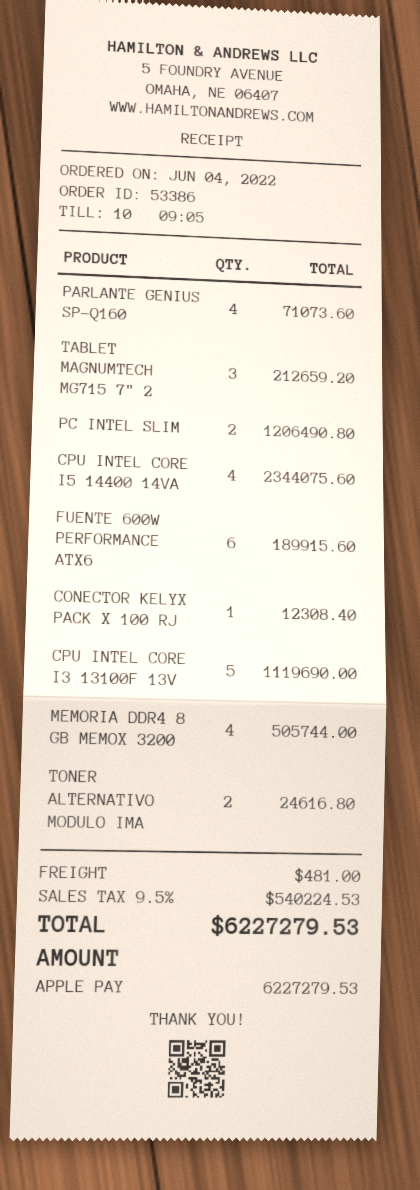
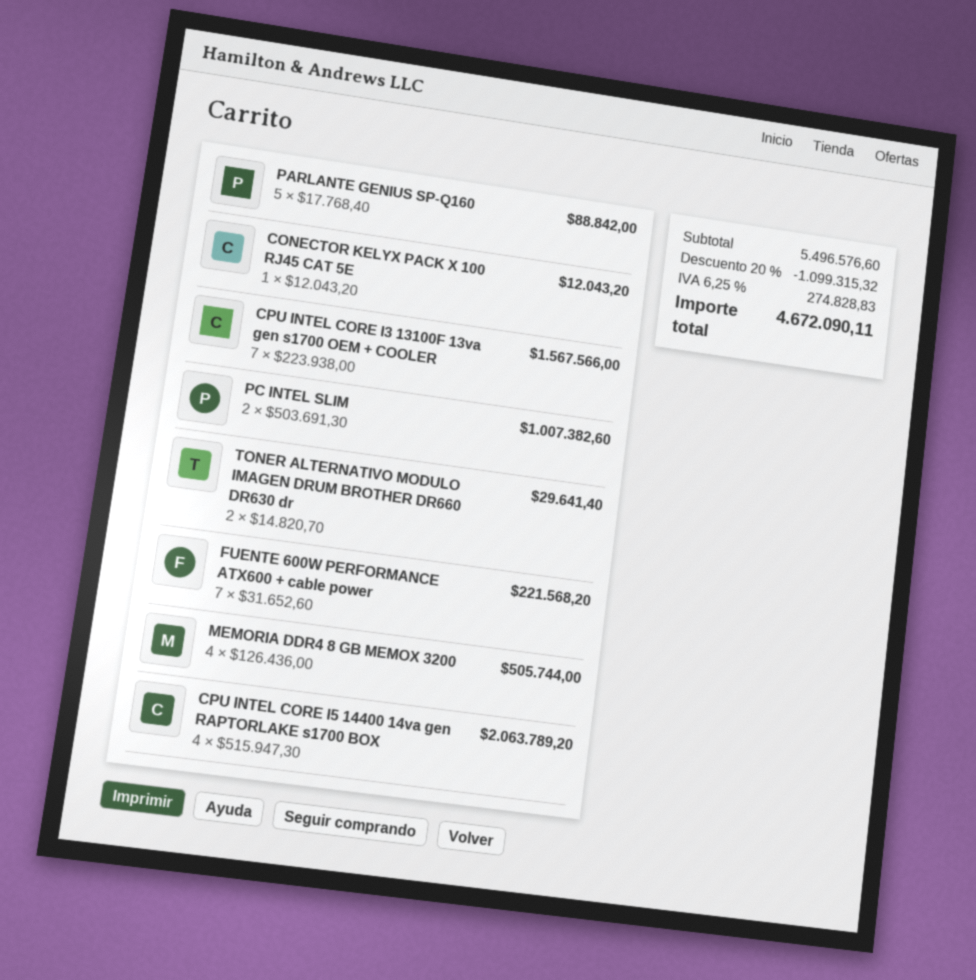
PARLANTE GENIUS SP-Q160: 4 for 71073.60 -> 5 for 88842.00
TABLET MAGNUMTECH MG715 7" 2: 3 for 212659.20 -> none
PC INTEL SLIM: 2 for 1206490.80 -> 2 for 1007382.60
CPU INTEL CORE I5 14400 14VA: 4 for 2344075.60 -> 4 for 2063789.20
FUENTE 600W PERFORMANCE ATX6: 6 for 189915.60 -> 7 for 221568.20
CONECTOR KELYX PACK X 100 RJ: 1 for 12308.40 -> 1 for 12043.20
CPU INTEL CORE I3 13100F 13V: 5 for 1119690.00 -> 7 for 1567566.00
TONER ALTERNATIVO MODULO IMA: 2 for 24616.80 -> 2 for 29641.40
discount: none -> 20% = 1099315.32
shipping: 481.00 -> none
tax: 9.5% = 540224.53 -> 6.25% = 274828.83
total: 6227279.53 -> 4672090.11

